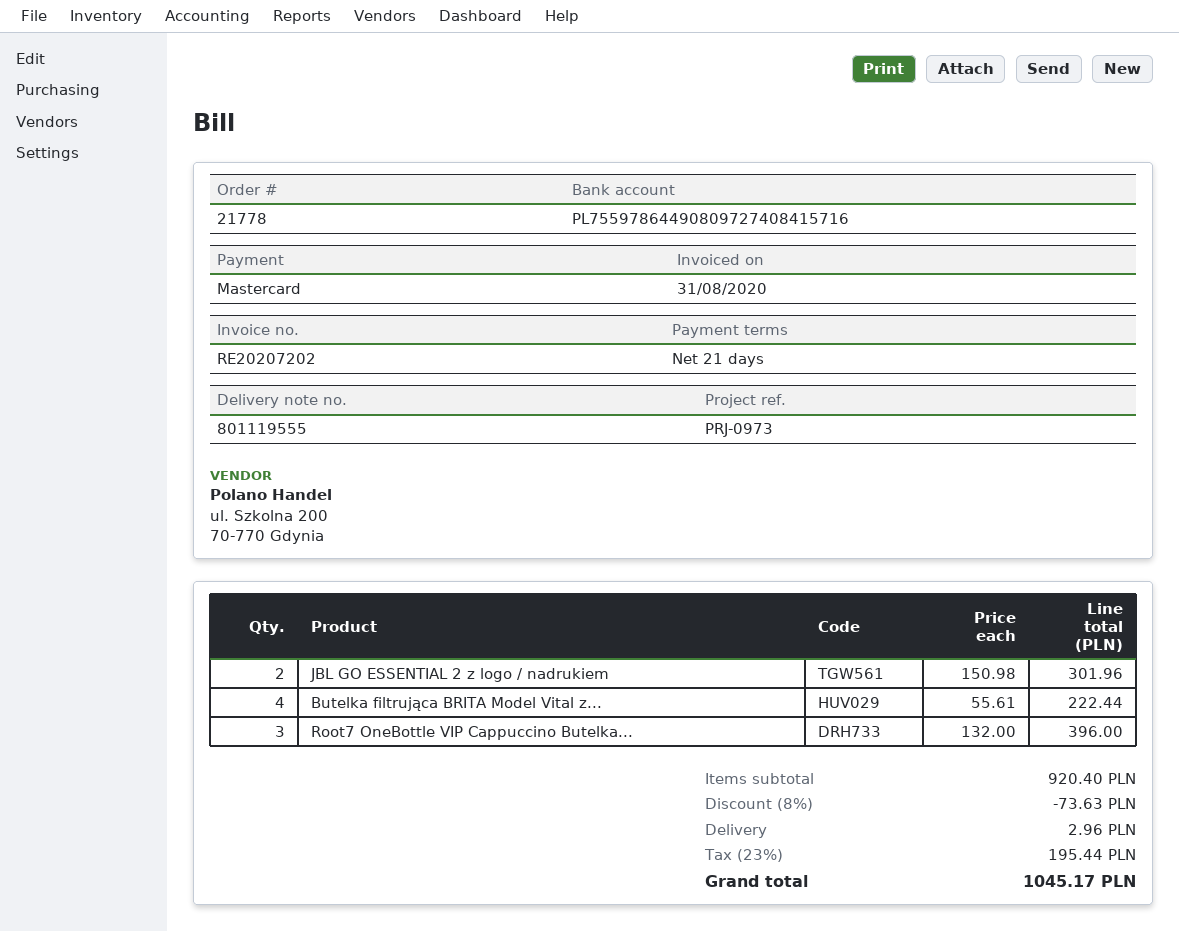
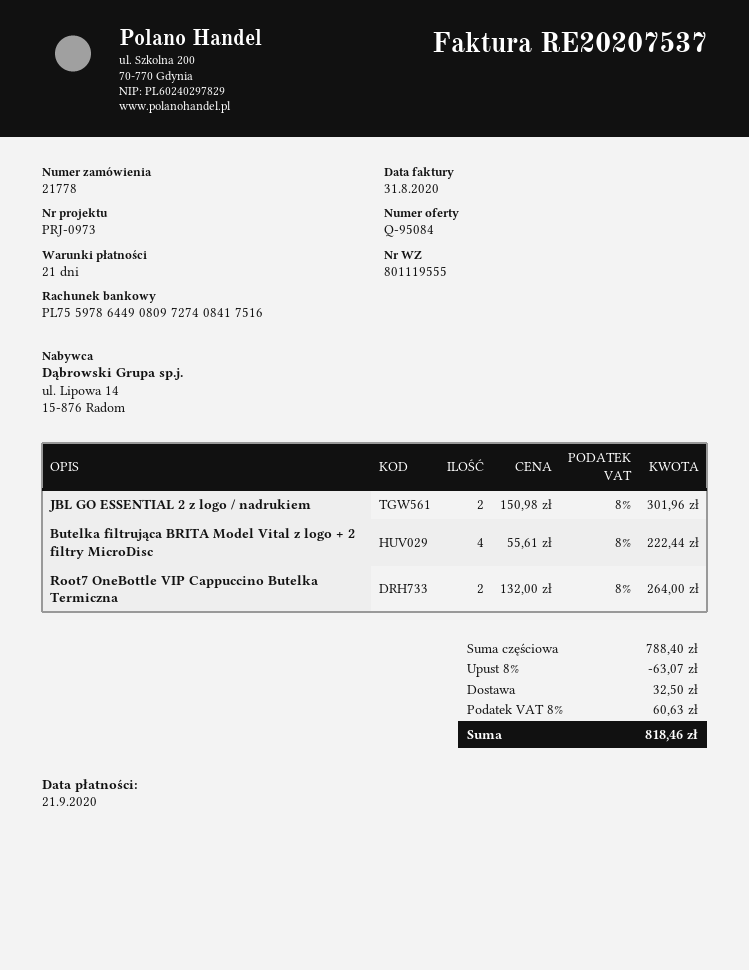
invoice number: RE20207202 -> RE20207537
bank account: PL75597864490809727408415716 -> PL75597864490809727408417516
Root7 OneBottle VIP Cappuccino Butelka...: 3 x 132.00 = 396.00 -> 2 x 132.00 = 264.00
subtotal: 920.40 -> 788.40
discount: 8% = 73.63 -> 8% = 63.07
shipping: 2.96 -> 32.50
tax: 23% = 195.44 -> 8% = 60.63
total: 1045.17 -> 818.46

